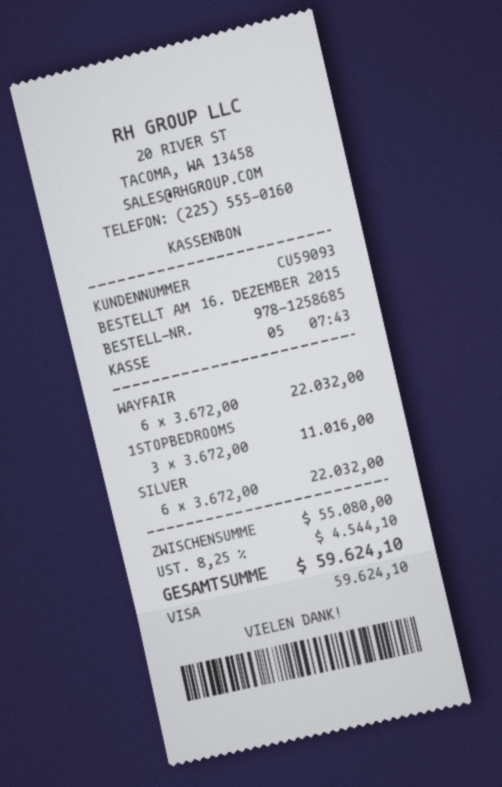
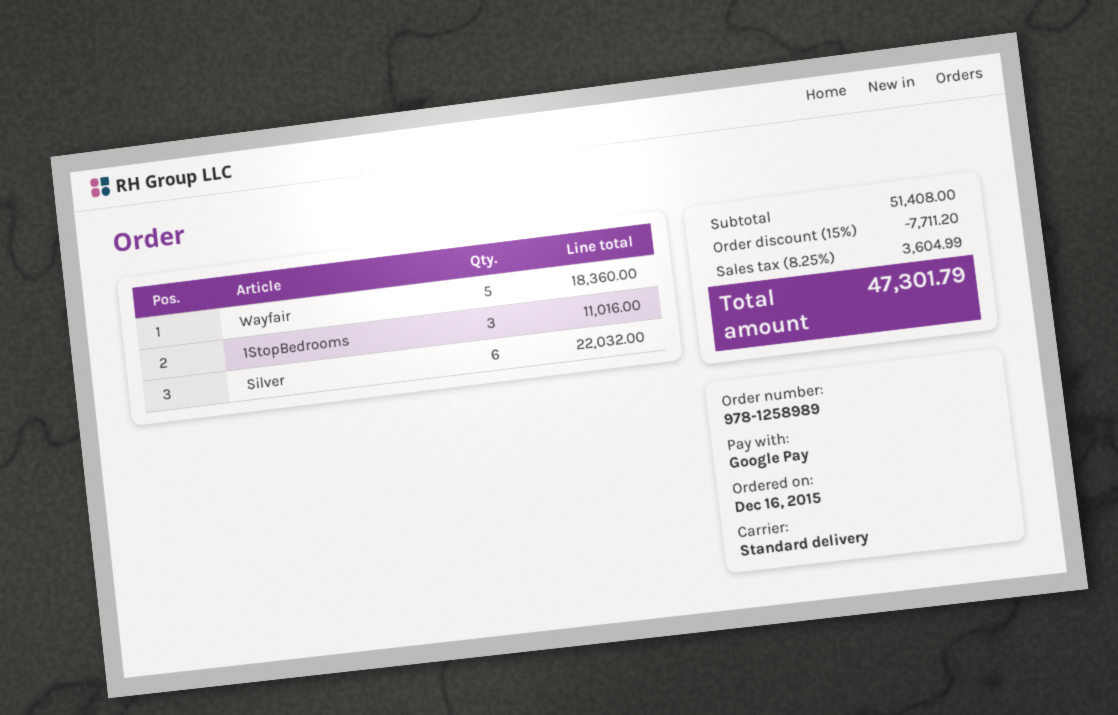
order number: 978-1258685 -> 978-1258989
payment method: Visa -> Google Pay
WAYFAIR: 6 for 22032.00 -> 5 for 18360.00
subtotal: 55080.00 -> 51408.00
discount: none -> 15% = 7711.20
tax: 8.25% = 4544.10 -> 8.25% = 3604.99
total: 59624.10 -> 47301.79

